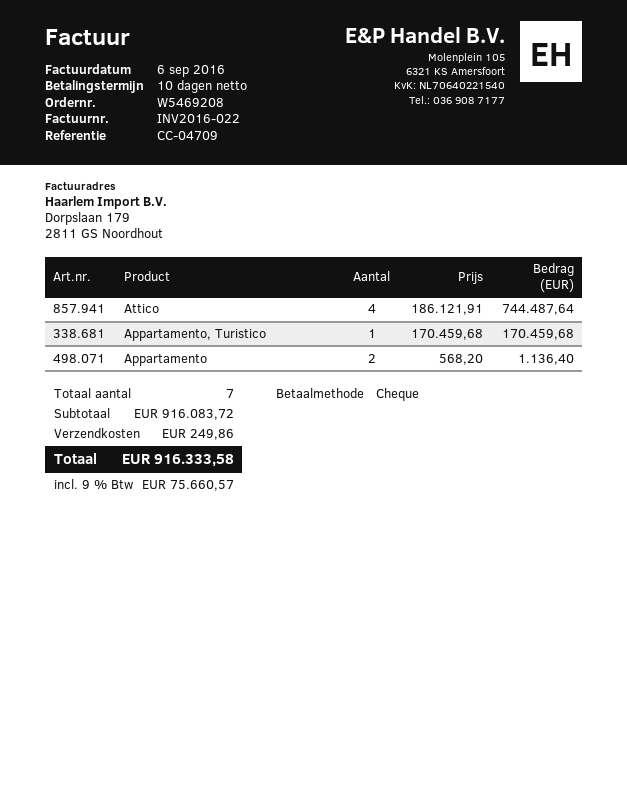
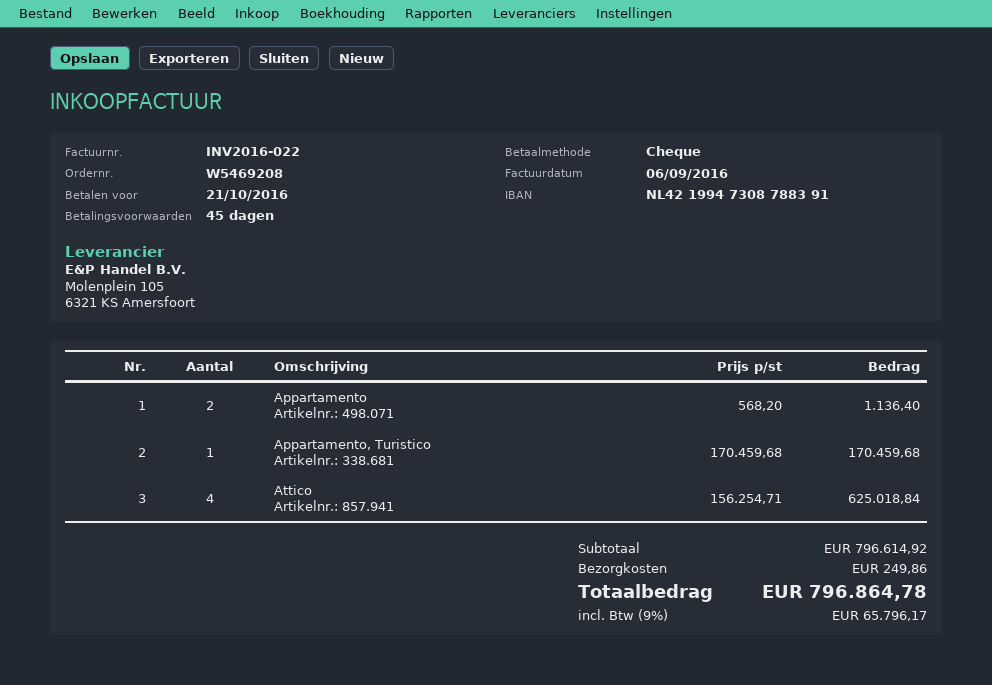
payment terms: 10 days -> 45 days
Attico: 4 x 186121.91 = 744487.64 -> 4 x 156254.71 = 625018.84
subtotal: 916083.72 -> 796614.92
tax: 9% = 75660.57 -> 9% = 65796.17
total: 916333.58 -> 796864.78

